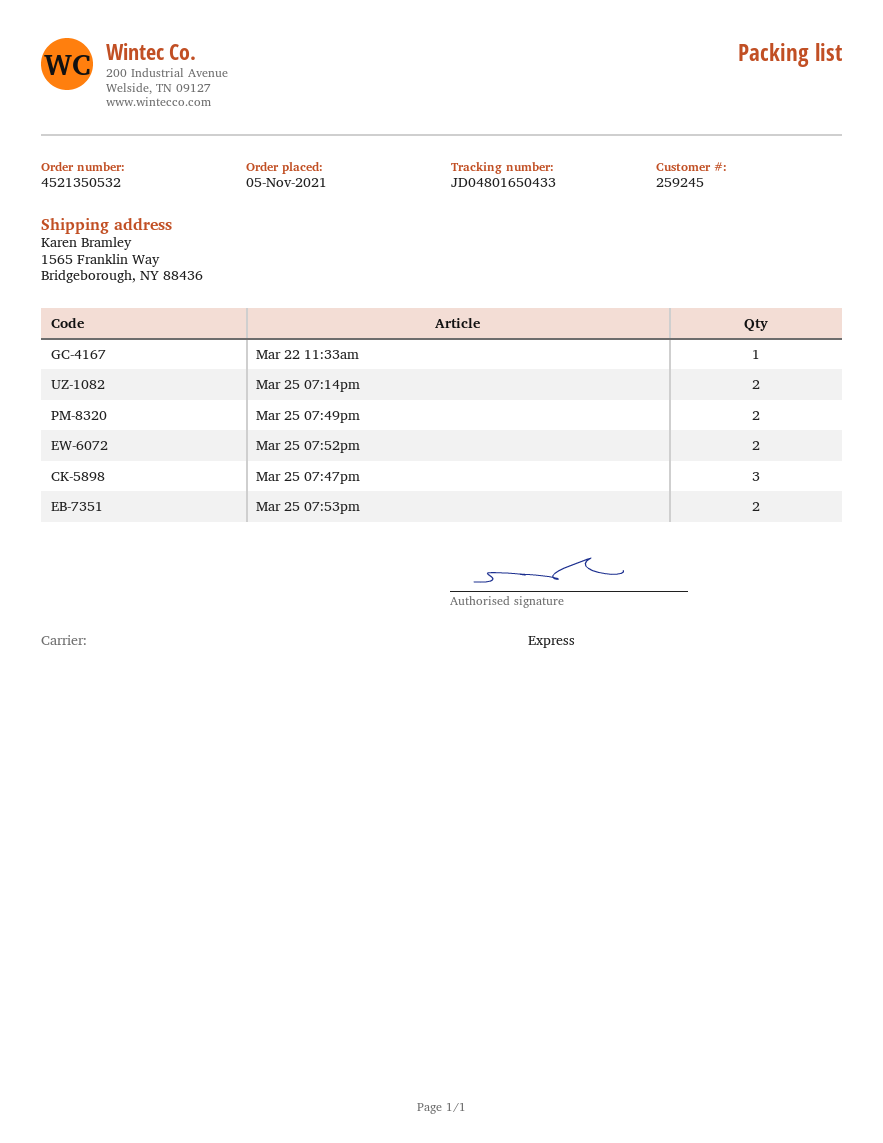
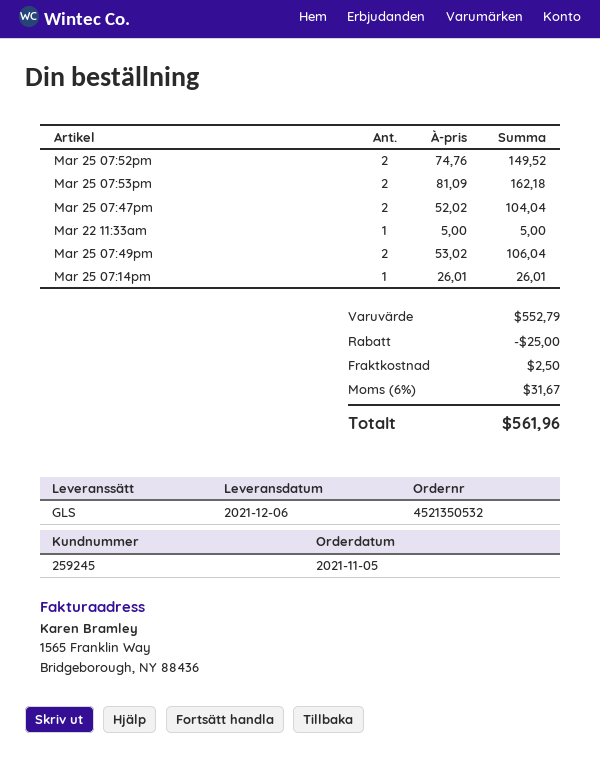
shipping method: express -> GLS
Mar 25 07:14pm: 2 -> 1
Mar 25 07:47pm: 3 -> 2

